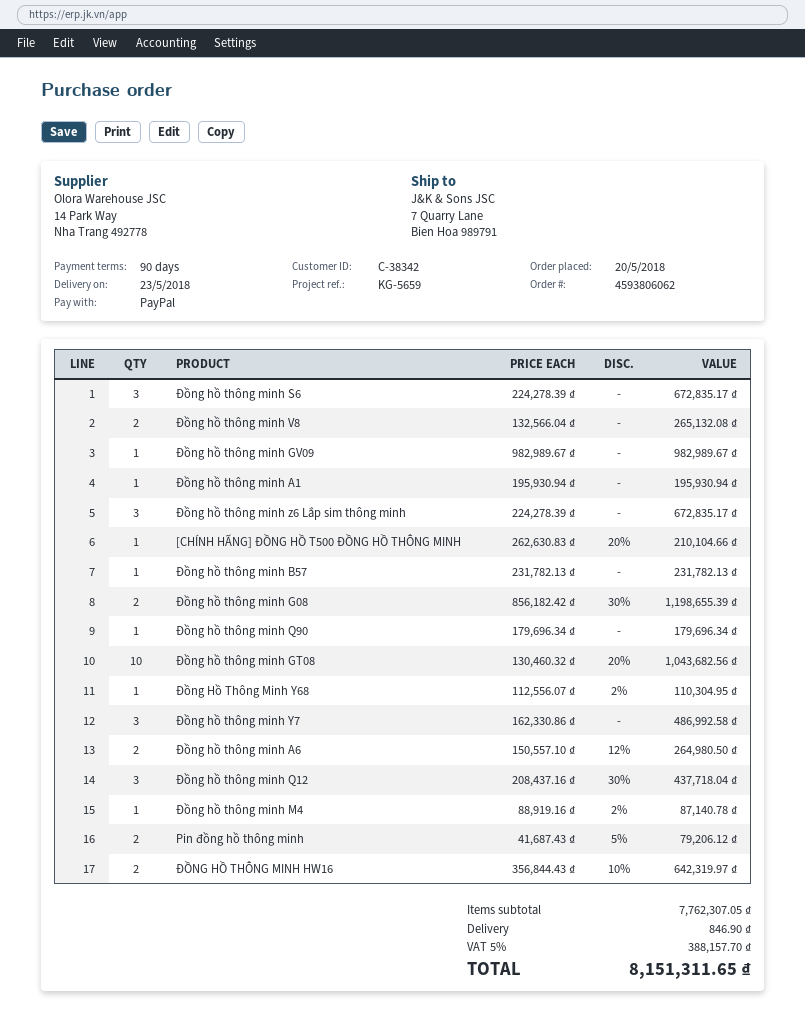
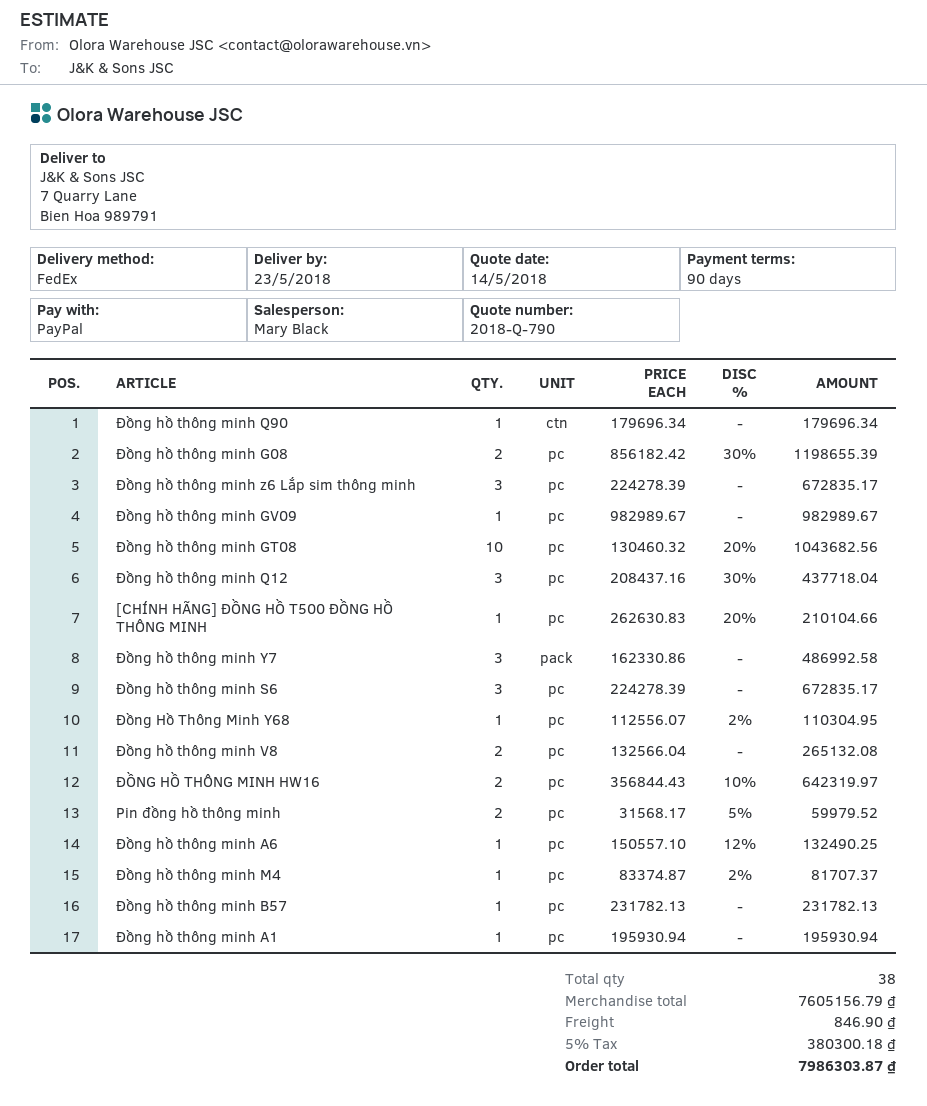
Đồng hồ thông minh A6: 2 x 150557.10 - 12% = 264980.50 -> 1 x 150557.10 - 12% = 132490.25
Đồng hồ thông minh M4: 1 x 88919.16 - 2% = 87140.78 -> 1 x 83374.87 - 2% = 81707.37
Pin đồng hồ thông minh: 2 x 41687.43 - 5% = 79206.12 -> 2 x 31568.17 - 5% = 59979.52
subtotal: 7762307.05 -> 7605156.79
tax: 5% = 388157.70 -> 5% = 380300.18
total: 8151311.65 -> 7986303.87

